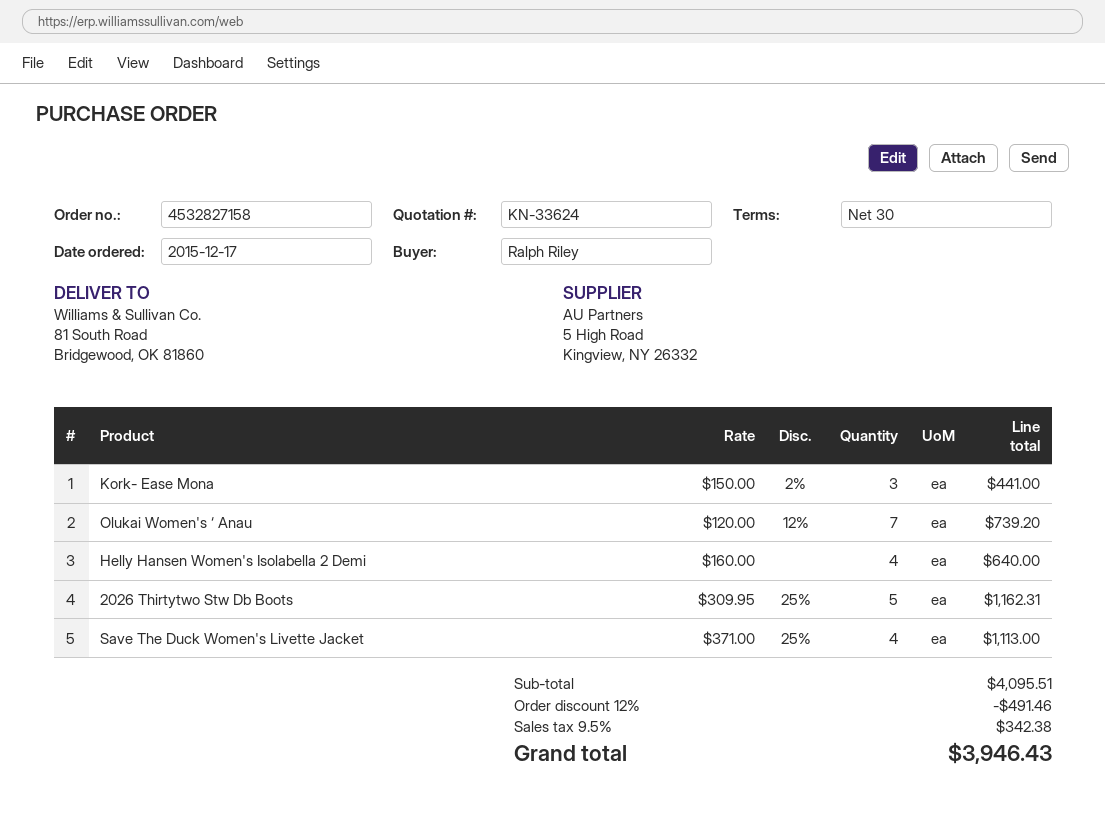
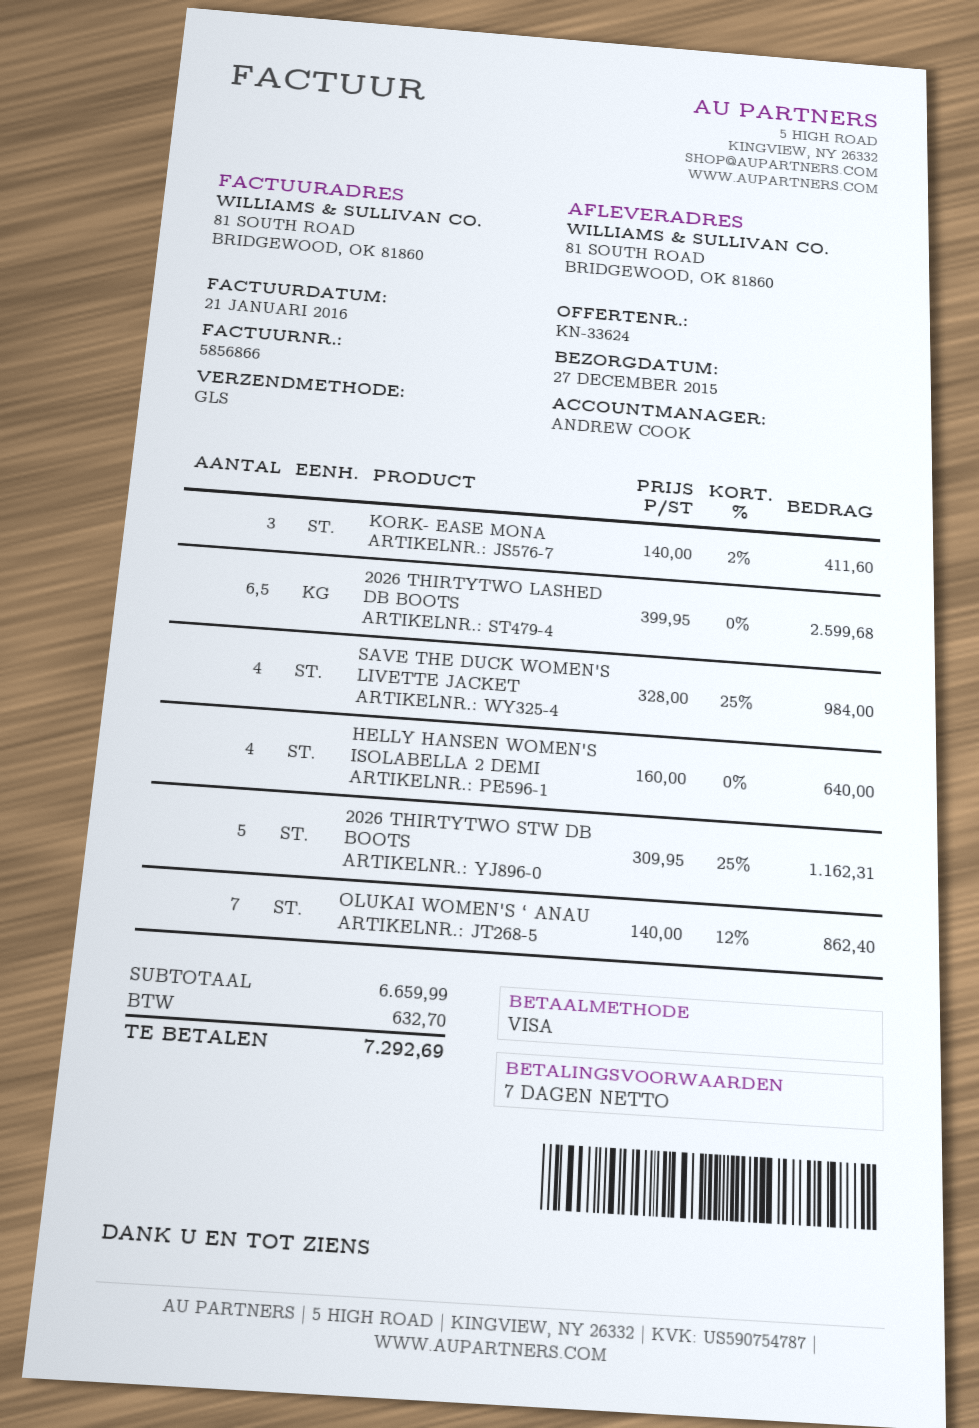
payment terms: 30 days -> 7 days
Kork- Ease Mona: 3 x 150.00 - 2% = 441.00 -> 3 x 140.00 - 2% = 411.60
Olukai Women's ‘ Anau: 7 x 120.00 - 12% = 739.20 -> 7 x 140.00 - 12% = 862.40
Save The Duck Women's Livette Jacket: 4 x 371.00 - 25% = 1113.00 -> 4 x 328.00 - 25% = 984.00
2026 THIRTYTWO LASHED DB BOOTS: none -> 6.5 x 399.95 = 2599.68
subtotal: 4095.51 -> 6659.99
discount: 12% = 491.46 -> none
tax: 342.38 -> 632.70
total: 3946.43 -> 7292.69

